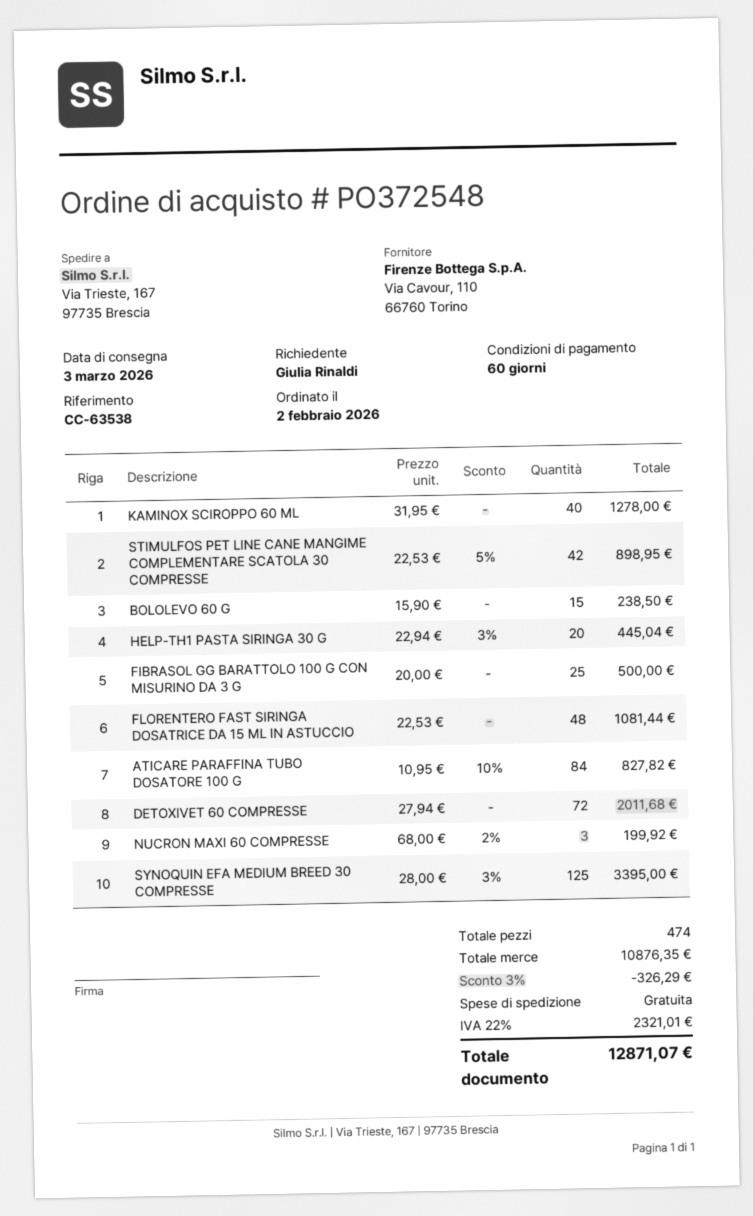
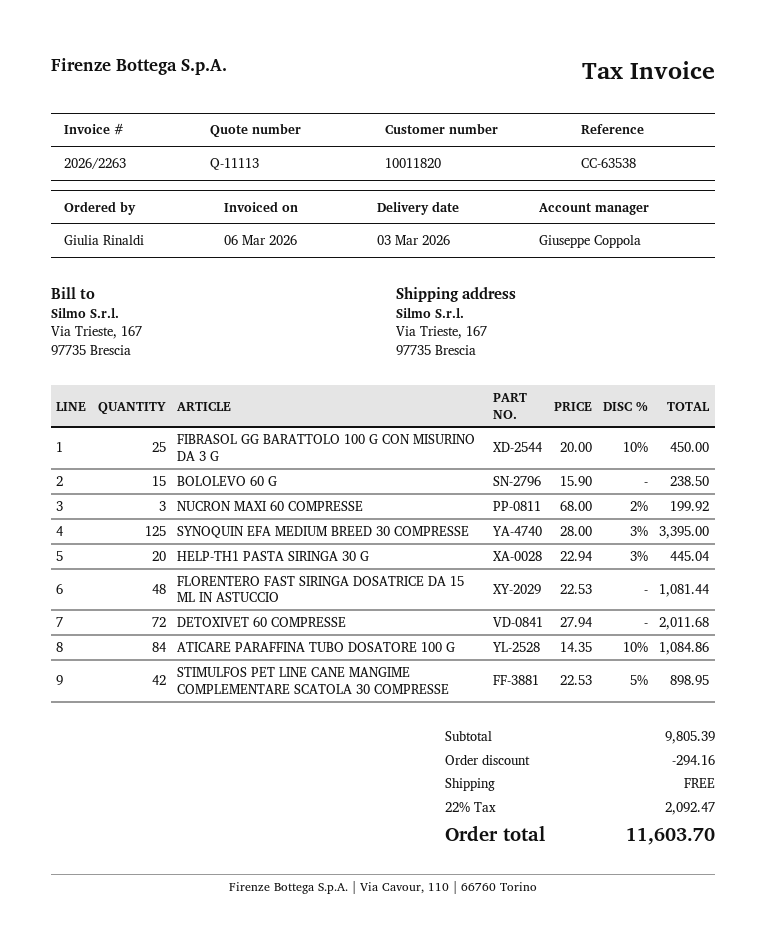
KAMINOX SCIROPPO 60 ML: 40 x 31.95 = 1278.00 -> none
FIBRASOL GG BARATTOLO 100 G CON MISURINO DA 3 G: 25 x 20.00 = 500.00 -> 25 x 20.00 - 10% = 450.00
ATICARE PARAFFINA TUBO DOSATORE 100 G: 84 x 10.95 - 10% = 827.82 -> 84 x 14.35 - 10% = 1084.86
subtotal: 10876.35 -> 9805.39
discount: 326.29 -> 294.16
tax: 22% = 2321.01 -> 22% = 2092.47
total: 12871.07 -> 11603.70

